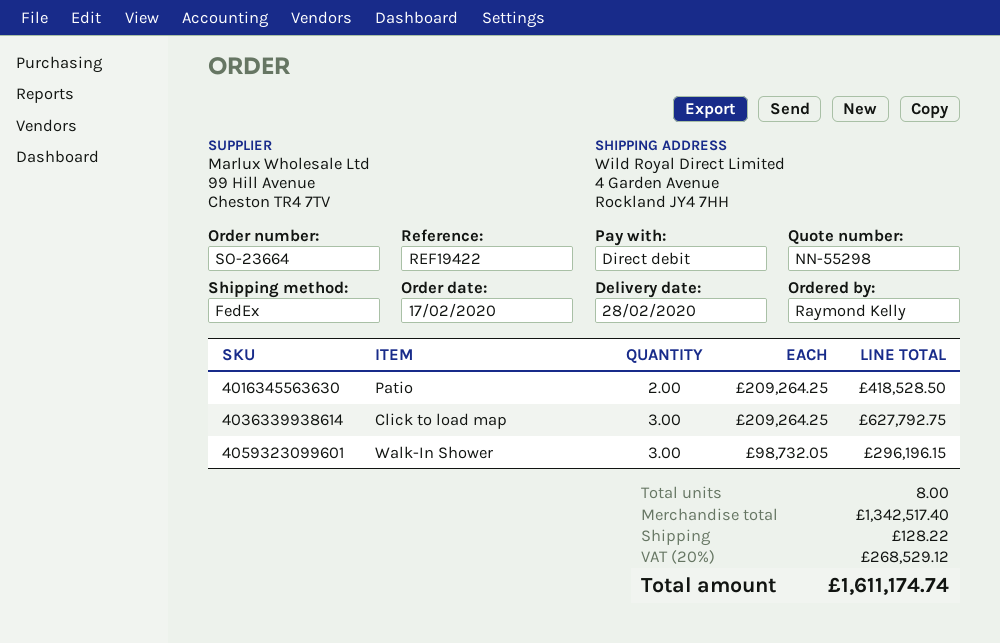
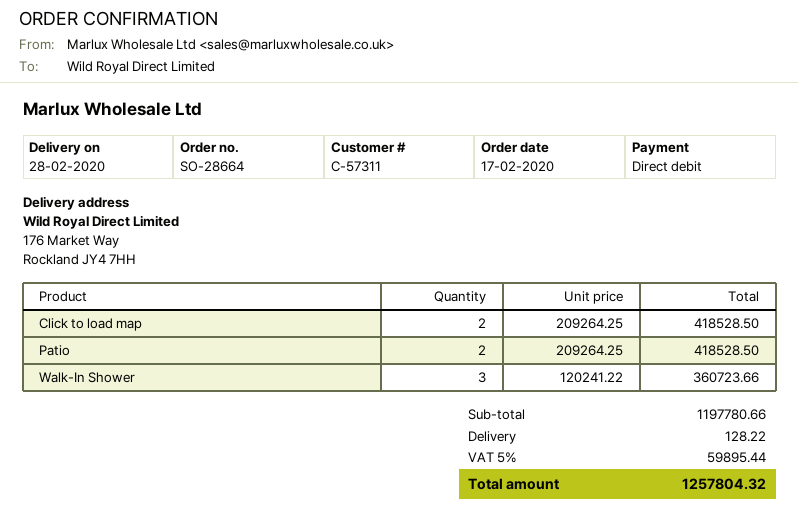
order number: SO-23664 -> SO-28664
ship to: 4 Garden Avenue, Rockland JY4 7HH -> 176 Market Way, Rockland JY4 7HH
Click to load map: 3 x 209264.25 = 627792.75 -> 2 x 209264.25 = 418528.50
Walk-In Shower: 3 x 98732.05 = 296196.15 -> 3 x 120241.22 = 360723.66
subtotal: 1342517.40 -> 1197780.66
tax: 20% = 268529.12 -> 5% = 59895.44
total: 1611174.74 -> 1257804.32

